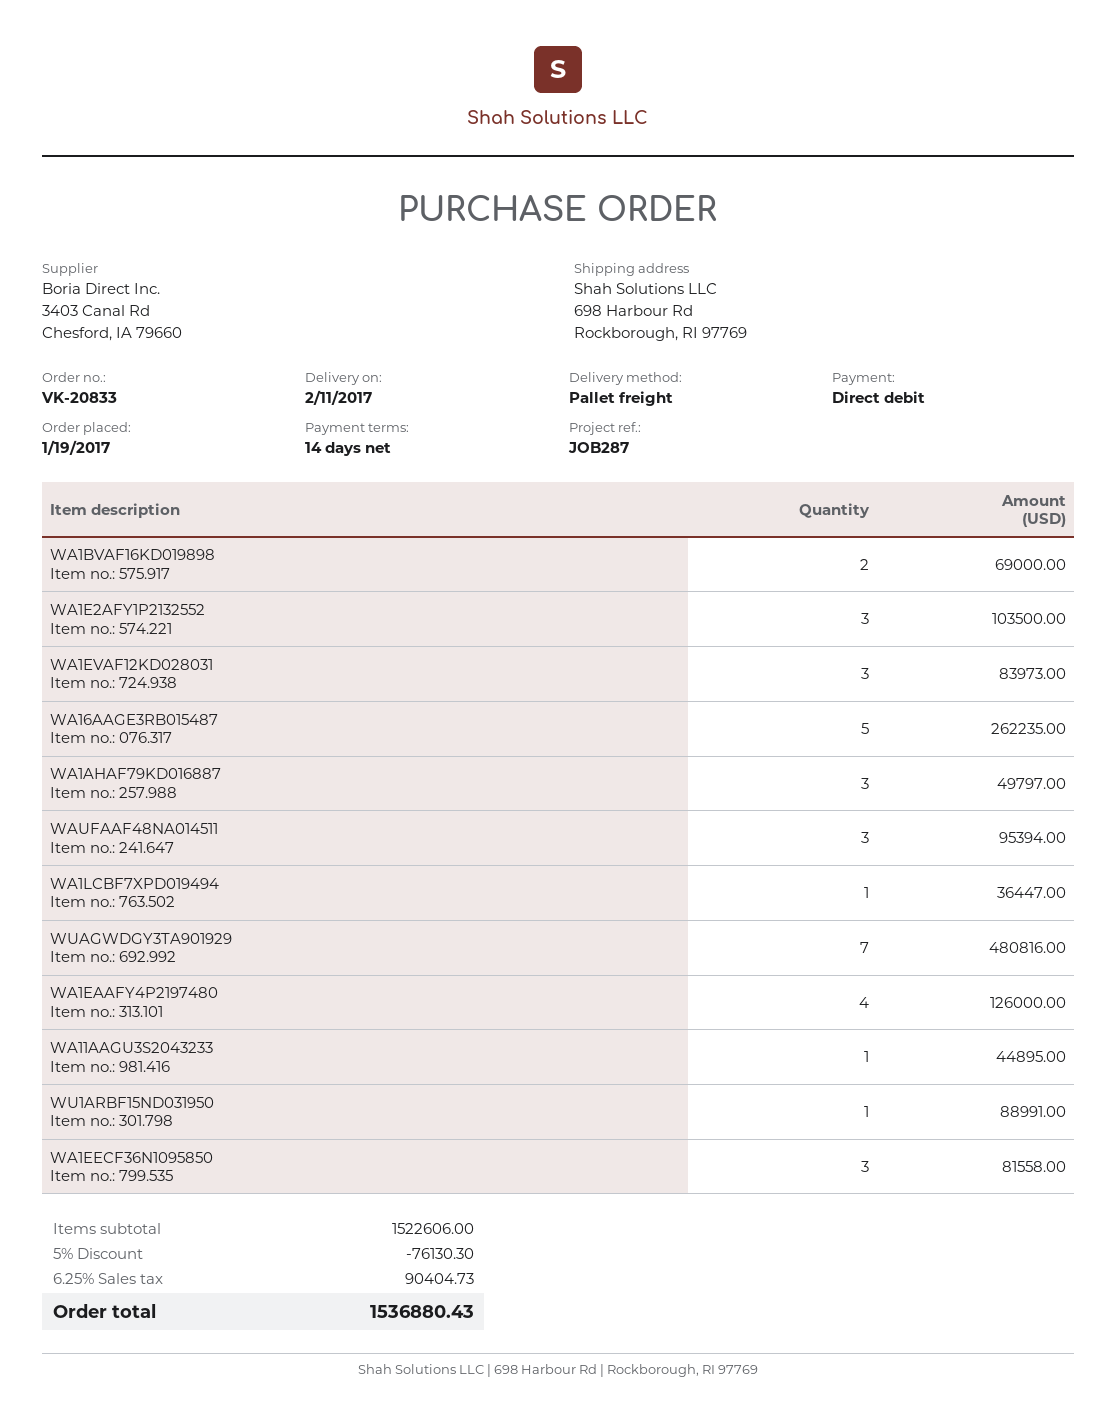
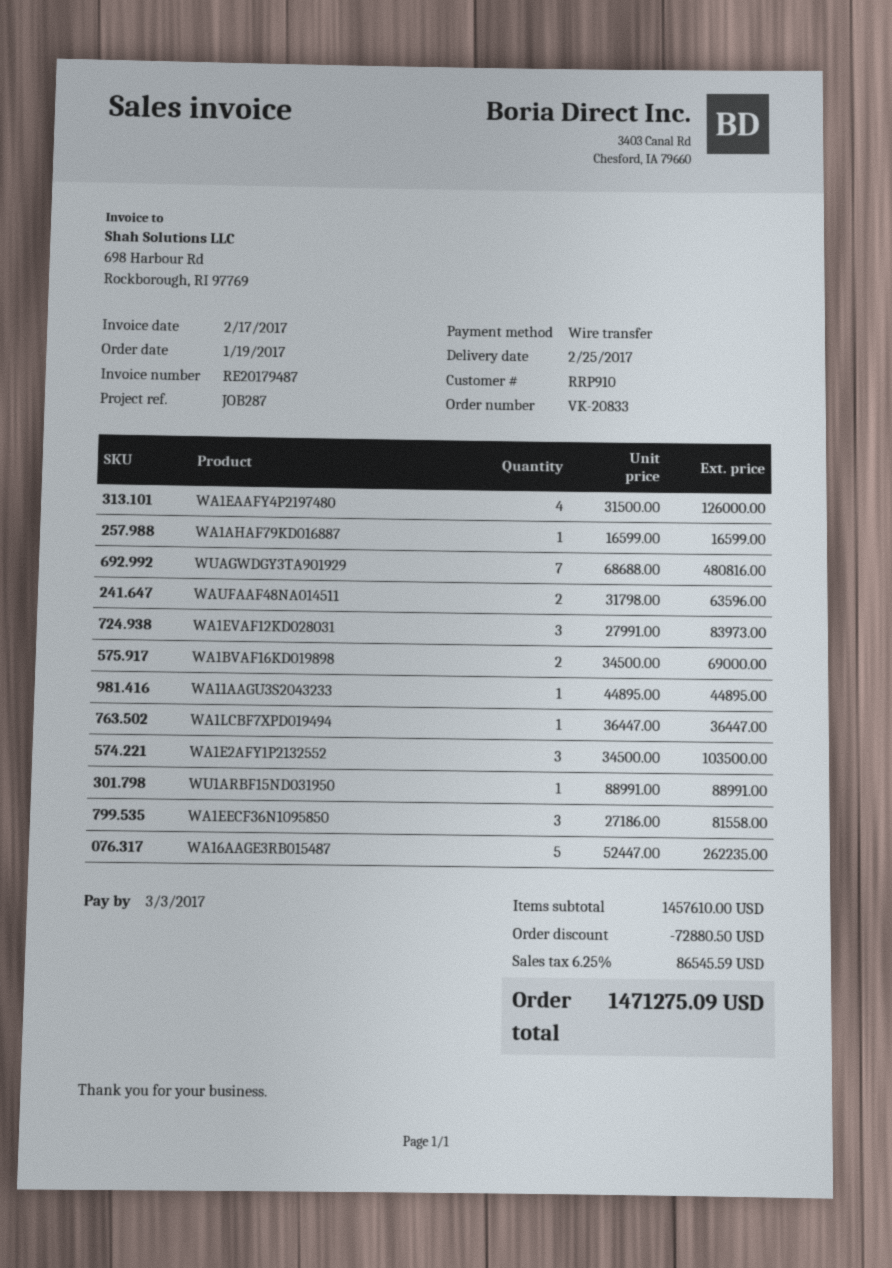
delivery date: 2017-02-11 -> 2017-02-25
payment method: direct debit -> bank transfer
WA1AHAF79KD016887: 3 for 49797.00 -> 1 for 16599.00
WAUFAAF48NA014511: 3 for 95394.00 -> 2 for 63596.00
subtotal: 1522606.00 -> 1457610.00
discount: 76130.30 -> 72880.50
tax: 6.25% = 90404.73 -> 6.25% = 86545.59
total: 1536880.43 -> 1471275.09

